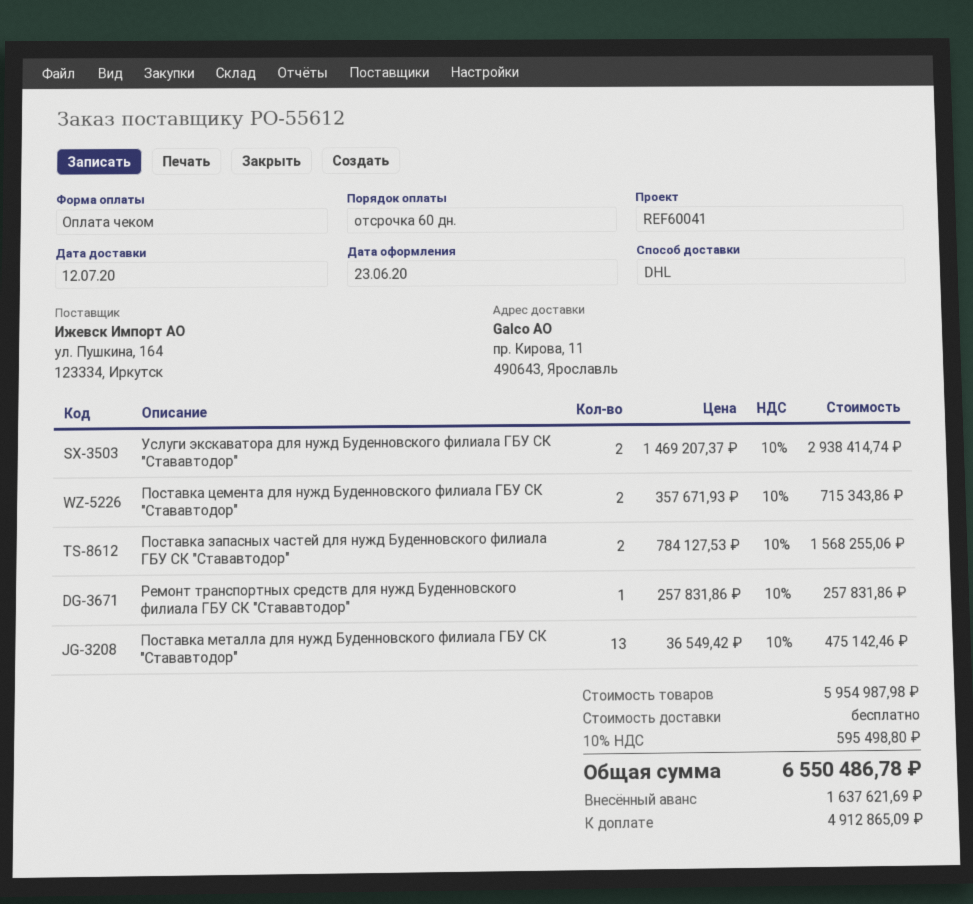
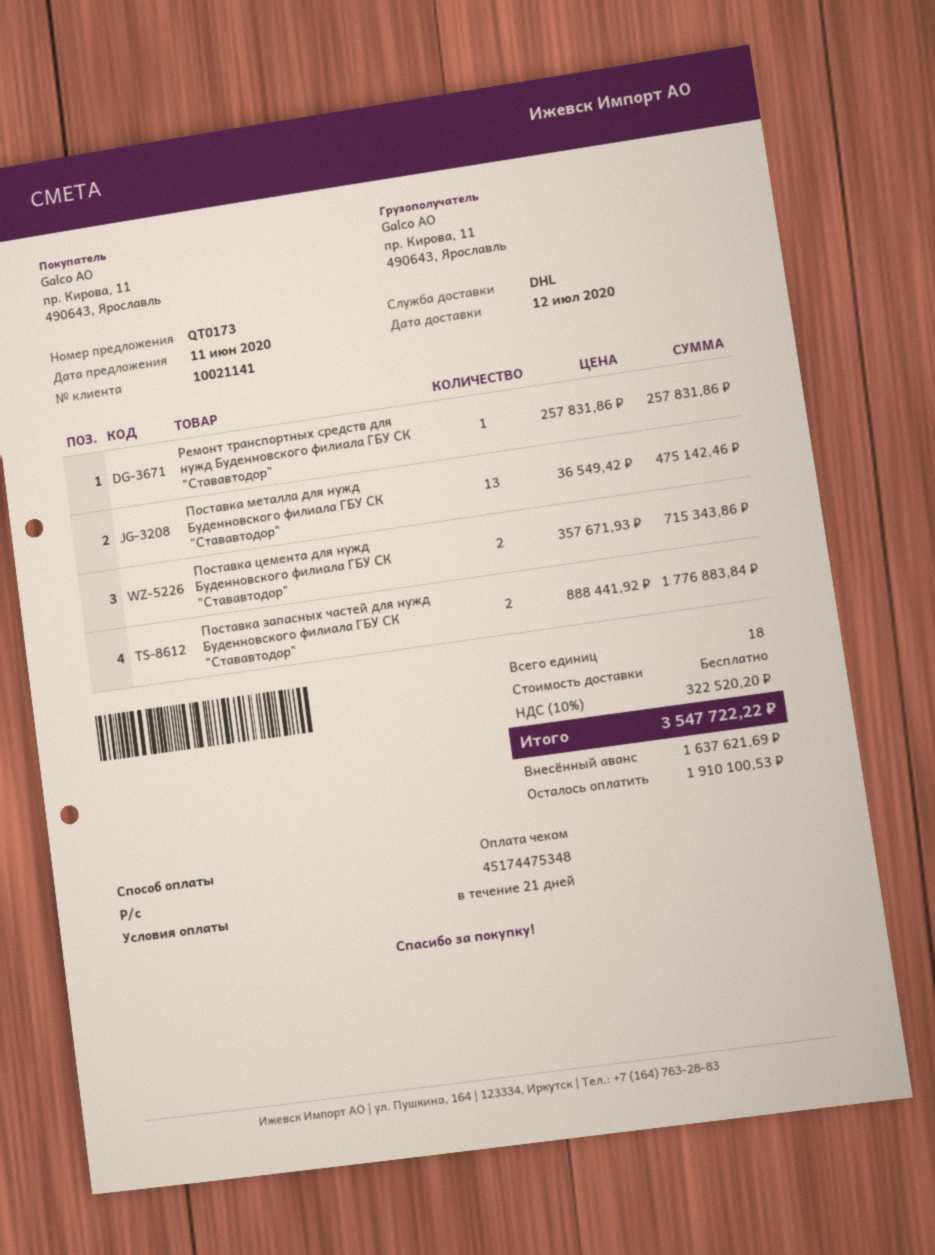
payment terms: 60 days -> 21 days
Услуги экскаватора для нужд Буденновского филиала ГБУ СК "Стававтодор": 2 x 1469207.37 = 2938414.74 -> none
Поставка запасных частей для нужд Буденновского филиала ГБУ СК "Стававтодор": 2 x 784127.53 = 1568255.06 -> 2 x 888441.92 = 1776883.84
tax: 10% = 595498.80 -> 10% = 322520.20
total: 6550486.78 -> 3547722.22
balance: 4912865.09 -> 1910100.53

